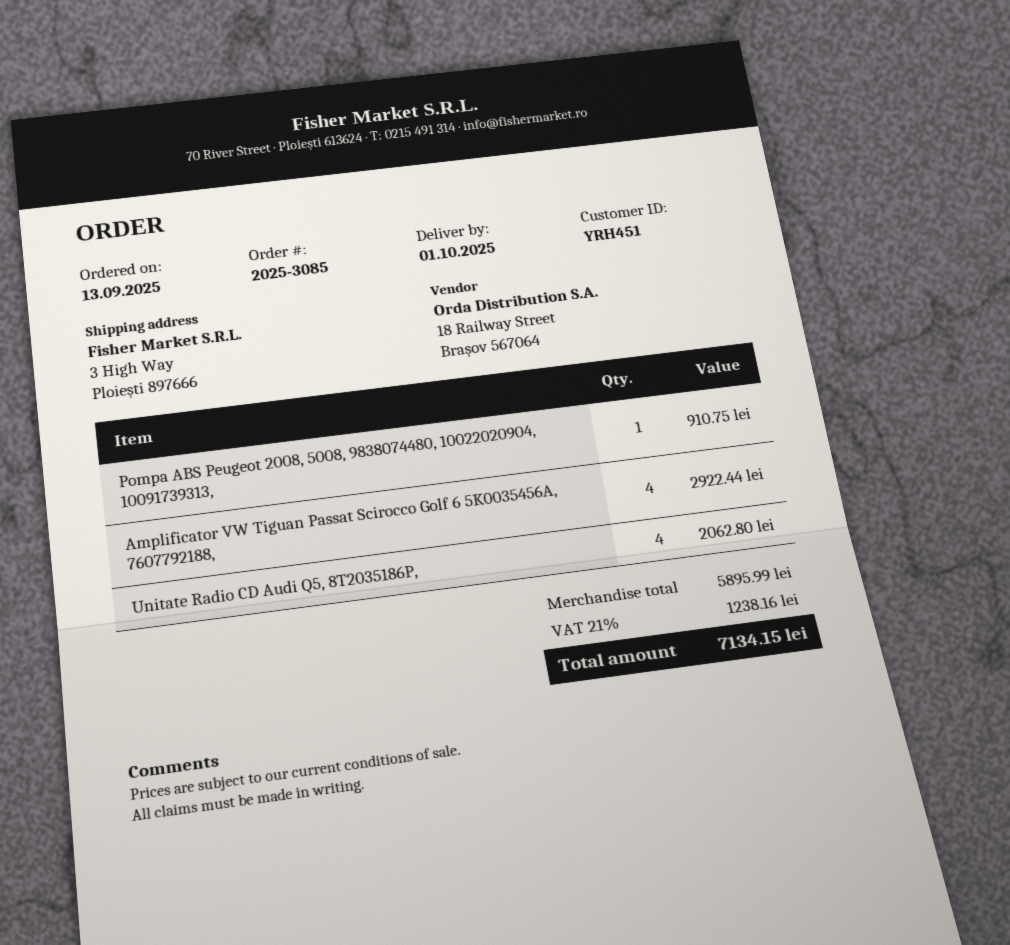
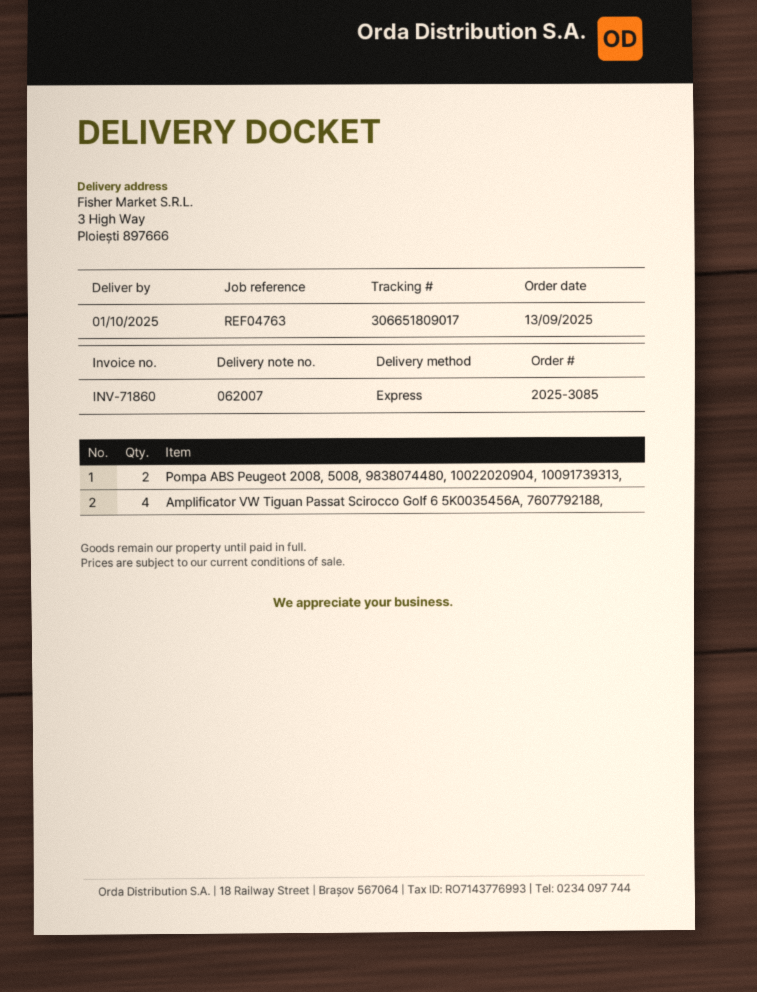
Pompa ABS Peugeot 2008, 5008, 9838074480, 10022020904, 10091739313,: 1 -> 2
Unitate Radio CD Audi Q5, 8T2035186P,: 4 -> none

